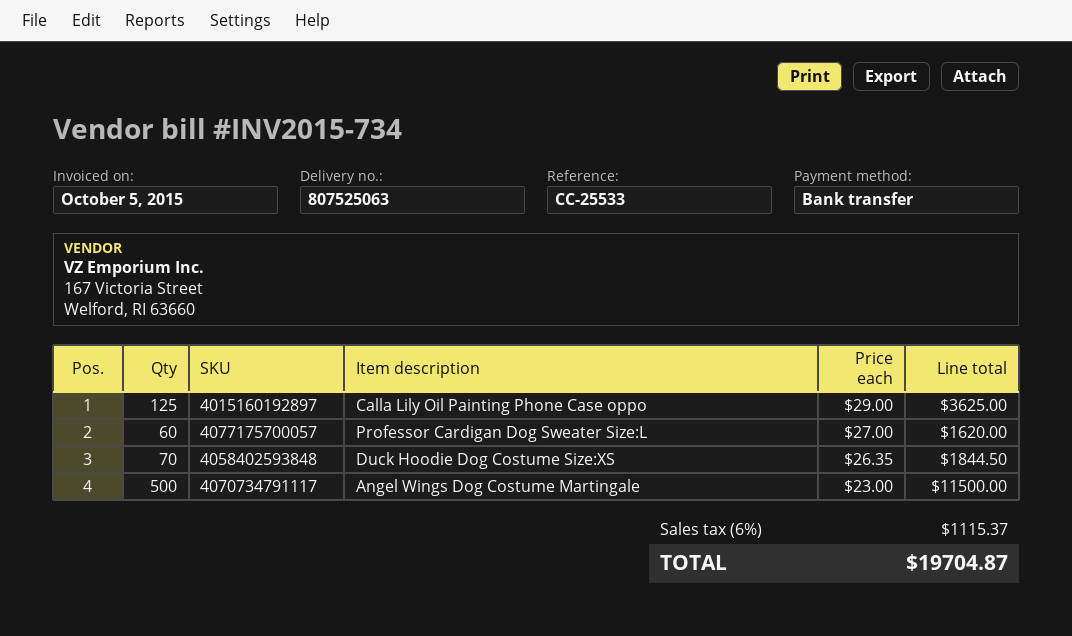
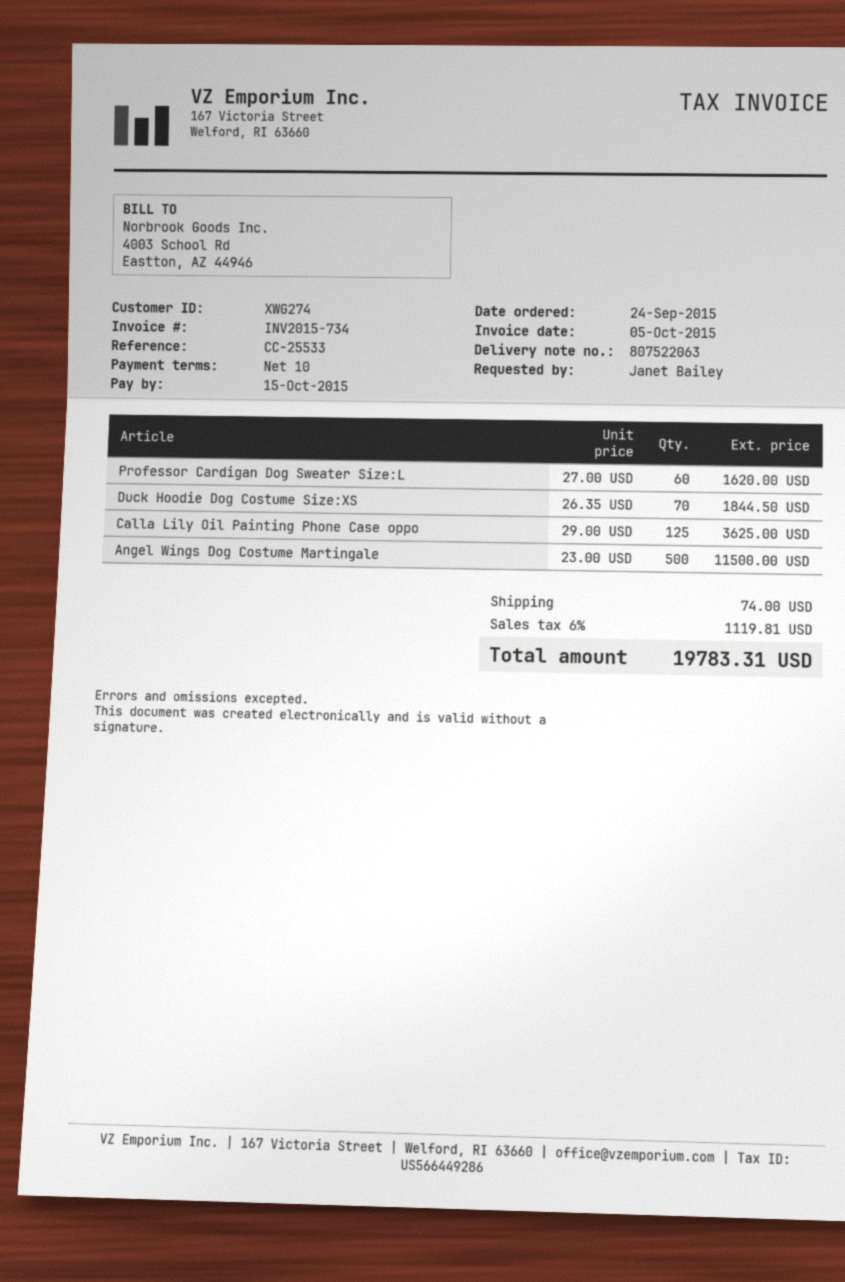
delivery note number: 807525063 -> 807522063
shipping: none -> 74.00
tax: 6% = 1115.37 -> 6% = 1119.81
total: 19704.87 -> 19783.31

